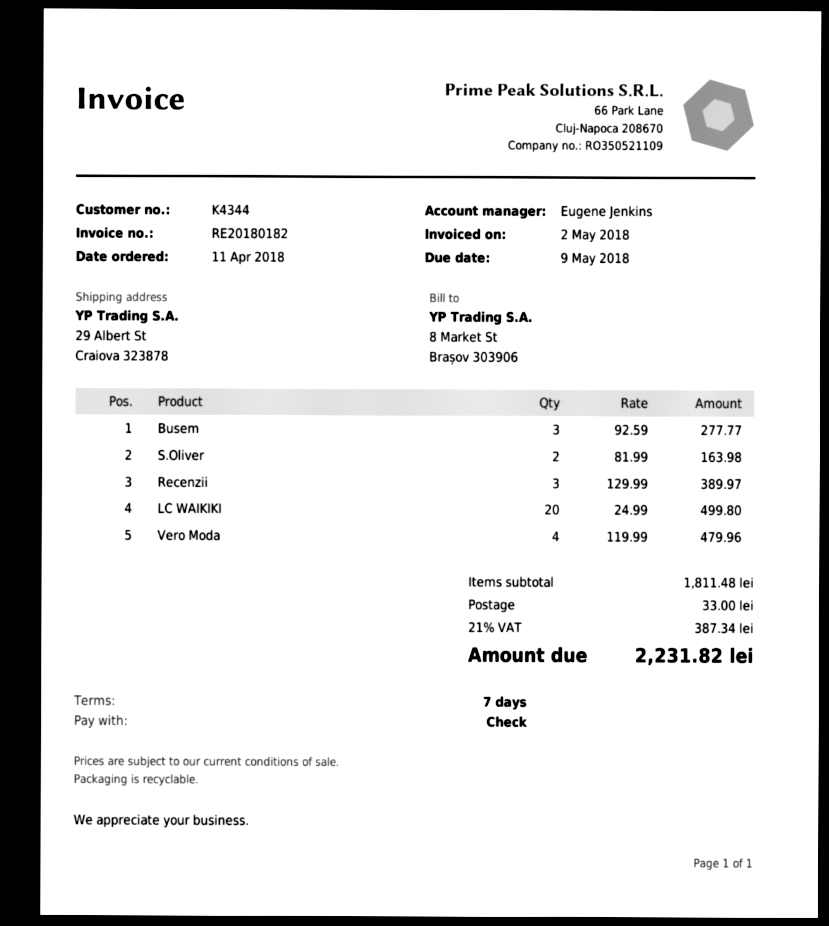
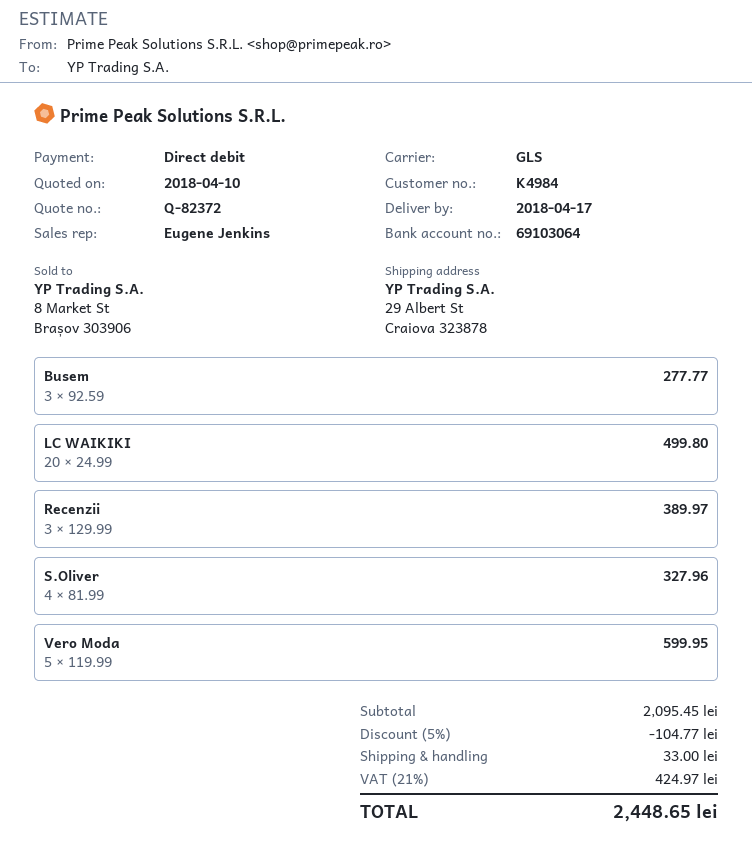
customer number: K4344 -> K4984
payment method: cheque -> direct debit
S.Oliver: 2 x 81.99 = 163.98 -> 4 x 81.99 = 327.96
Vero Moda: 4 x 119.99 = 479.96 -> 5 x 119.99 = 599.95
subtotal: 1811.48 -> 2095.45
discount: none -> 5% = 104.77
tax: 21% = 387.34 -> 21% = 424.97
total: 2231.82 -> 2448.65

